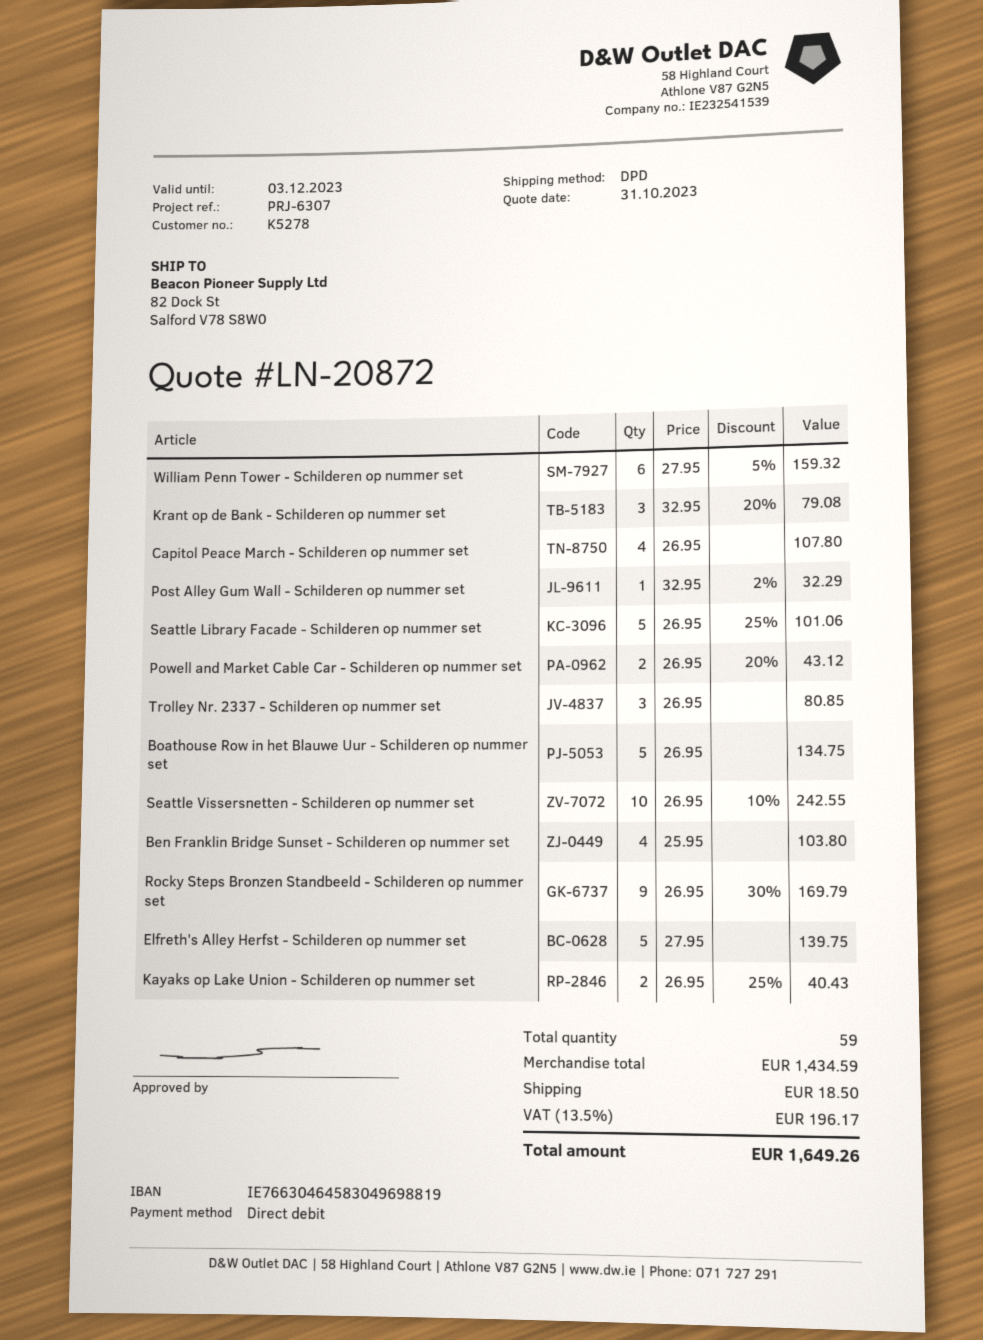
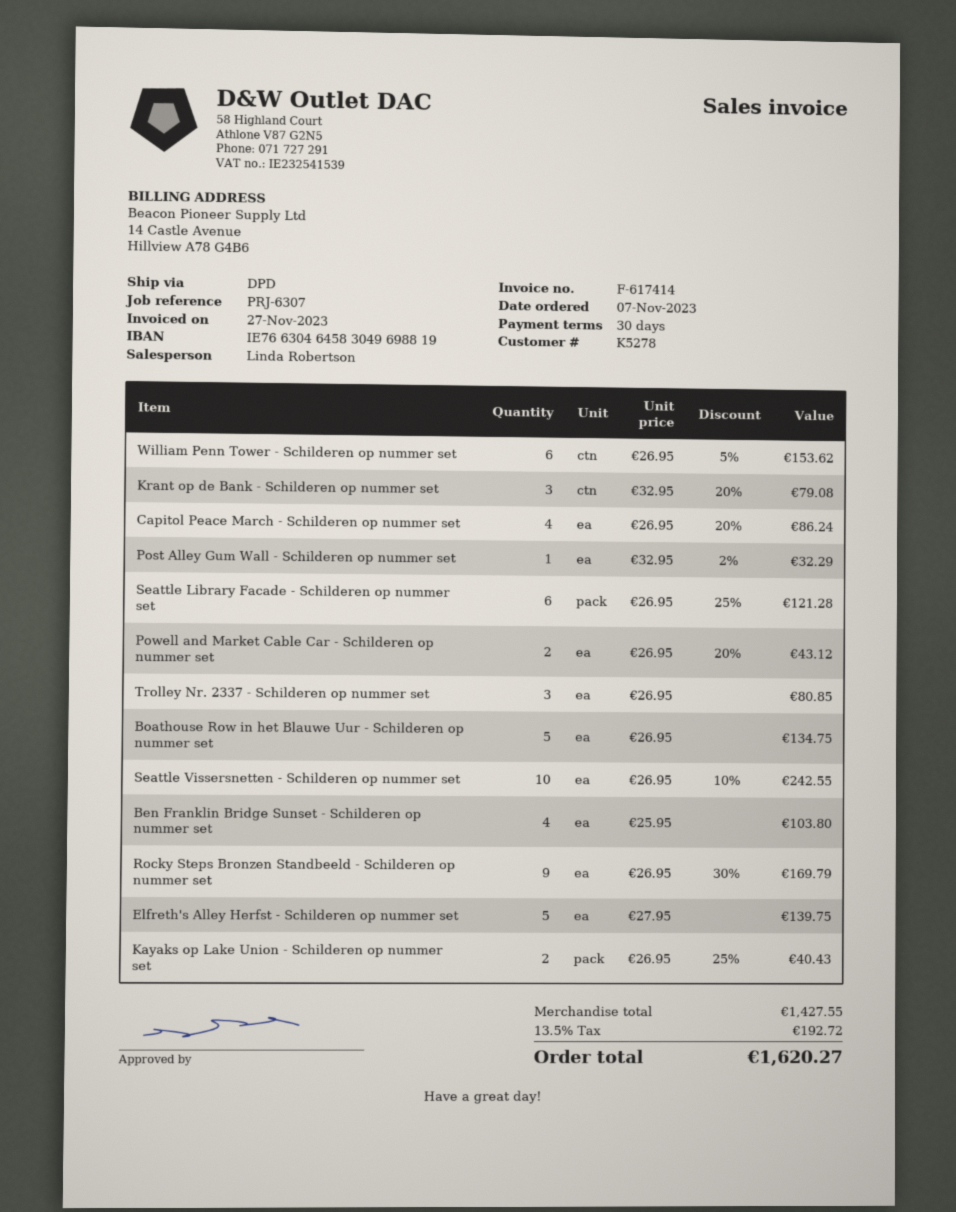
William Penn Tower - Schilderen op nummer set: 6 x 27.95 - 5% = 159.32 -> 6 x 26.95 - 5% = 153.62
Capitol Peace March - Schilderen op nummer set: 4 x 26.95 = 107.80 -> 4 x 26.95 - 20% = 86.24
Seattle Library Facade - Schilderen op nummer set: 5 x 26.95 - 25% = 101.06 -> 6 x 26.95 - 25% = 121.28
subtotal: 1434.59 -> 1427.55
shipping: 18.50 -> none
tax: 13.5% = 196.17 -> 13.5% = 192.72
total: 1649.26 -> 1620.27

